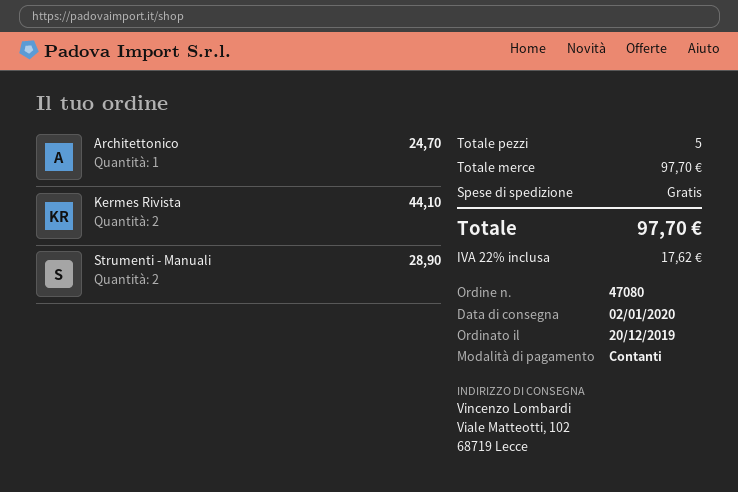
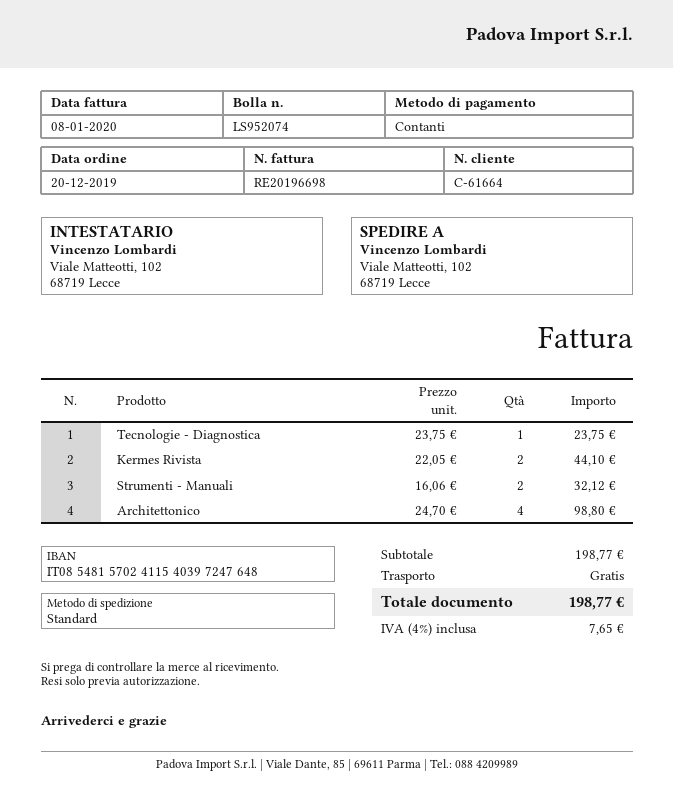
Architettonico: 1 for 24.70 -> 4 for 98.80
Strumenti - Manuali: 2 for 28.90 -> 2 for 32.12
Tecnologie - Diagnostica: none -> 1 for 23.75
subtotal: 97.70 -> 198.77
tax: 22% = 17.62 -> 4% = 7.65
total: 97.70 -> 198.77

